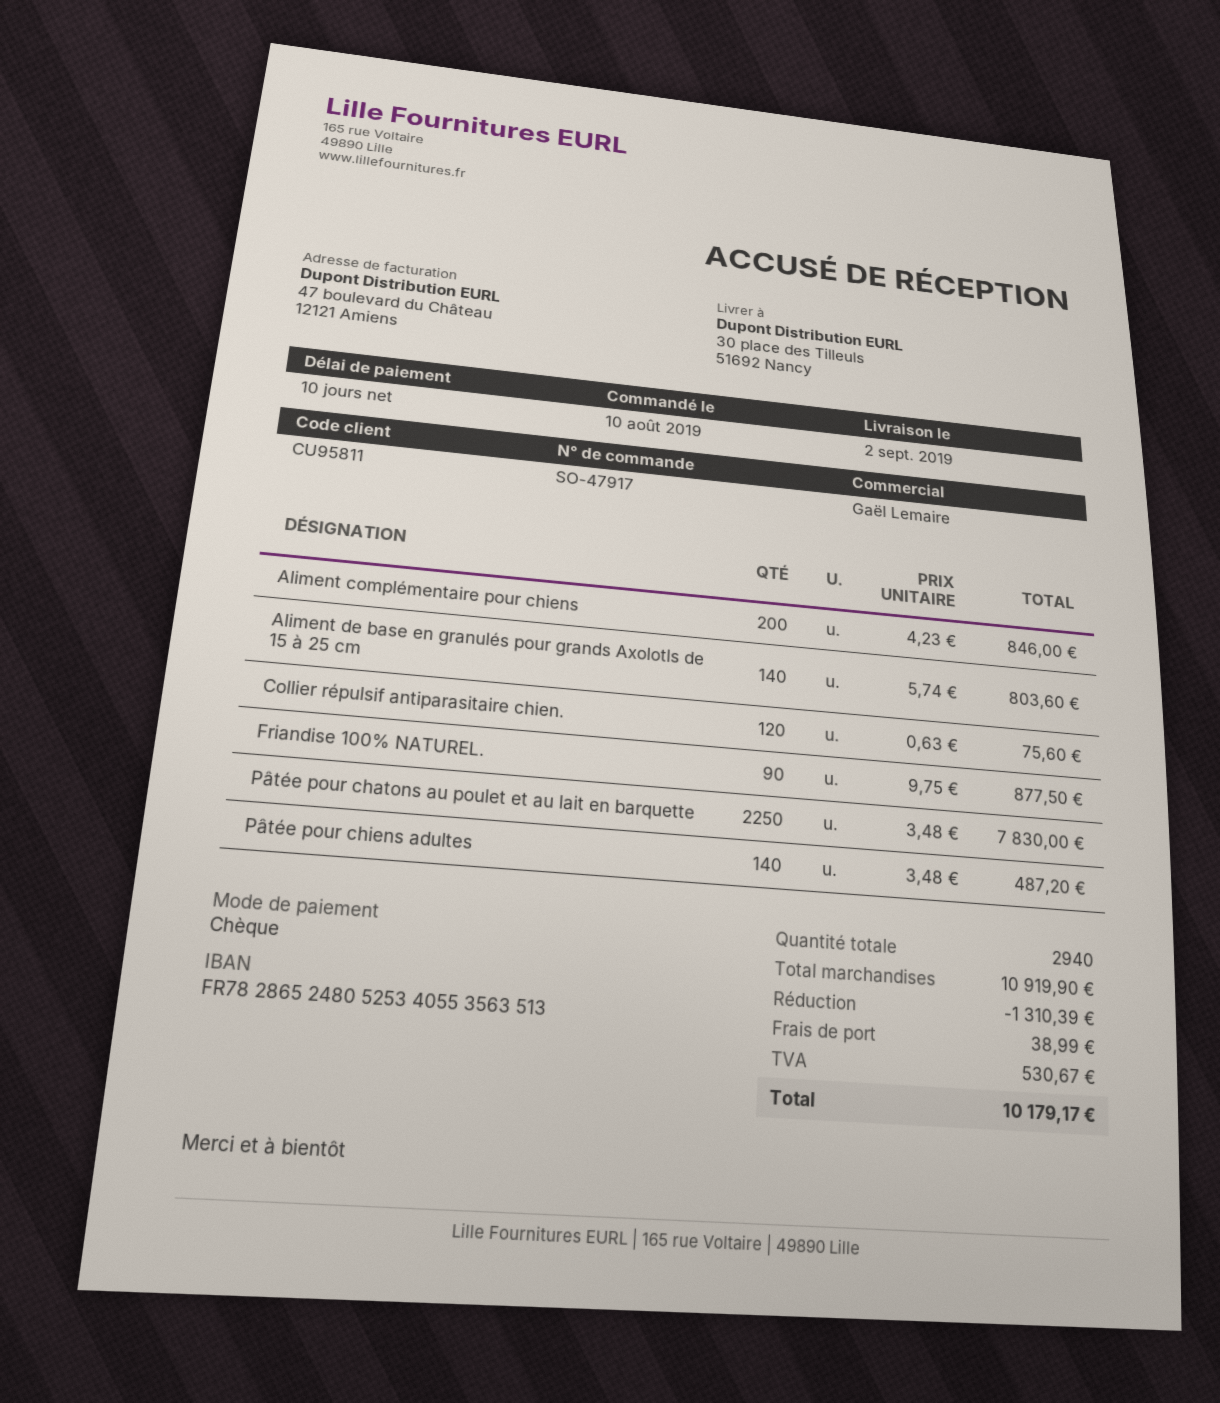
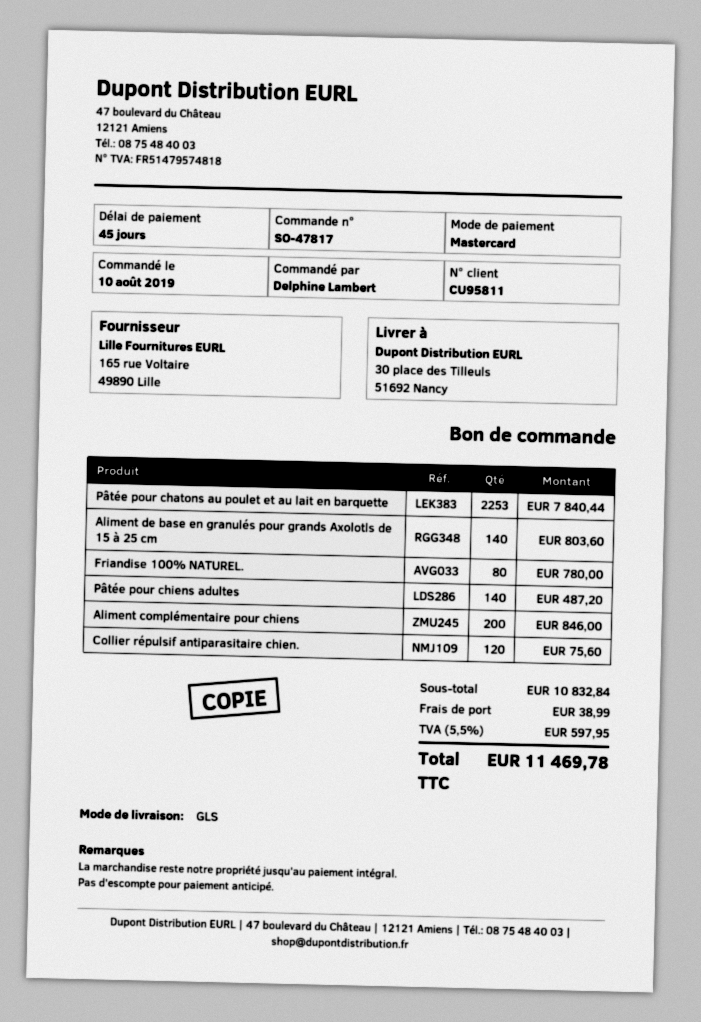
order number: SO-47917 -> SO-47817
payment terms: 10 days -> 45 days
payment method: cheque -> Mastercard
Friandise 100% NATUREL.: 90 for 877.50 -> 80 for 780.00
Pâtée pour chatons au poulet et au lait en barquette: 2250 for 7830.00 -> 2253 for 7840.44
subtotal: 10919.90 -> 10832.84
discount: 1310.39 -> none
tax: 530.67 -> 597.95
total: 10179.17 -> 11469.78

